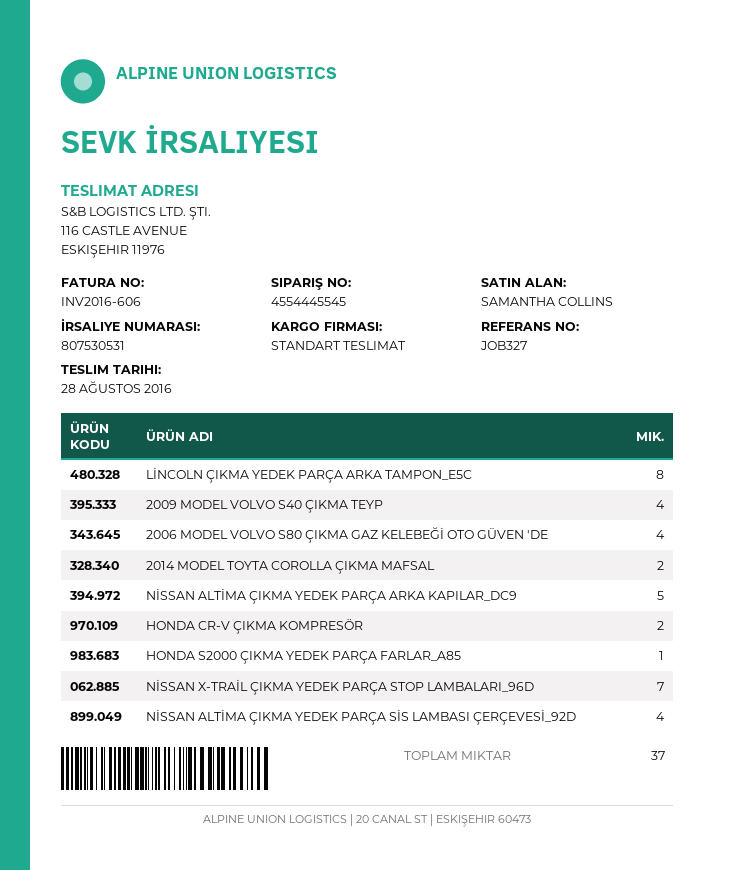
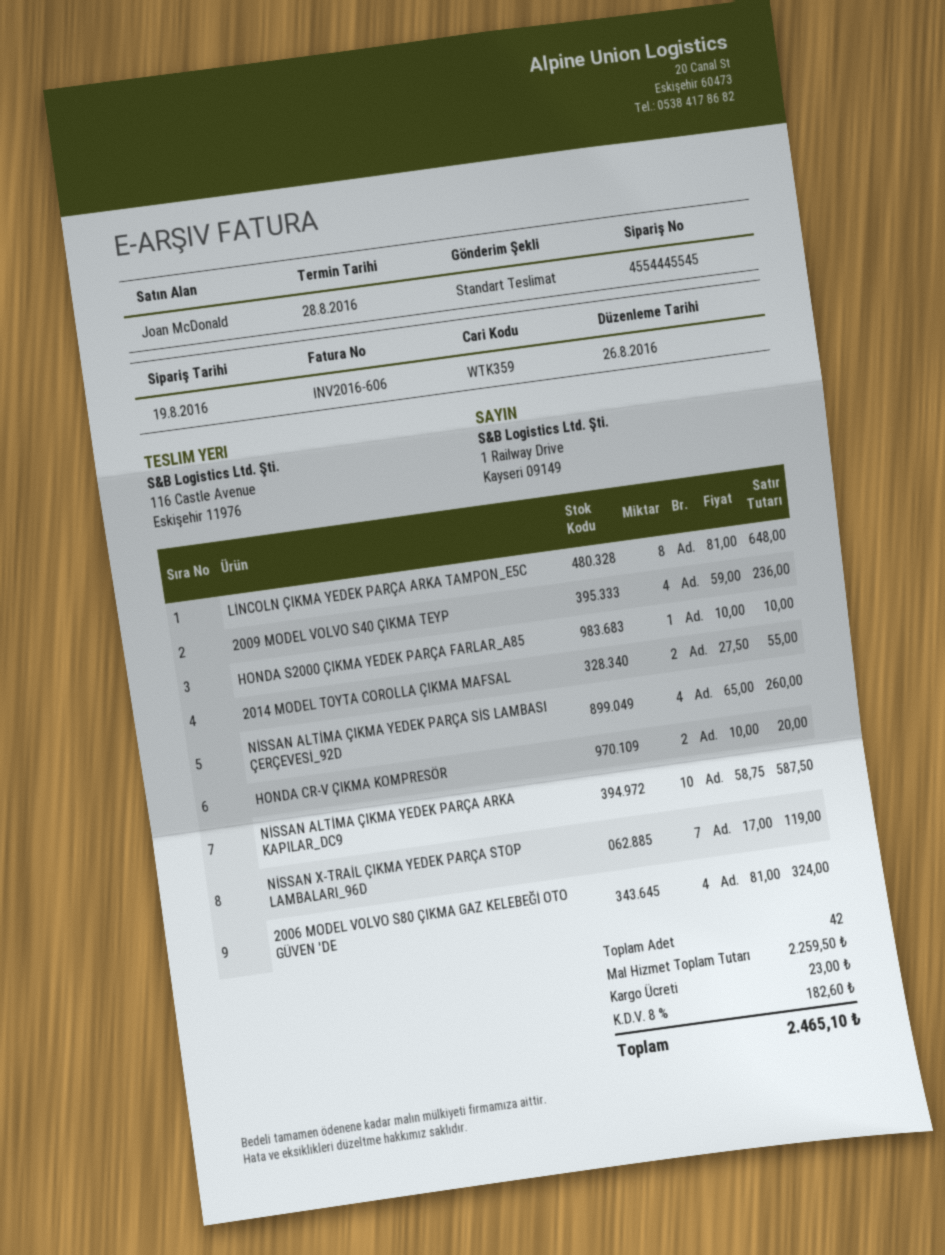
ordered by: SAMANTHA COLLINS -> Joan McDonald
NİSSAN ALTİMA ÇIKMA YEDEK PARÇA ARKA KAPILAR_DC9: 5 -> 10
total quantity: 37 -> 42

